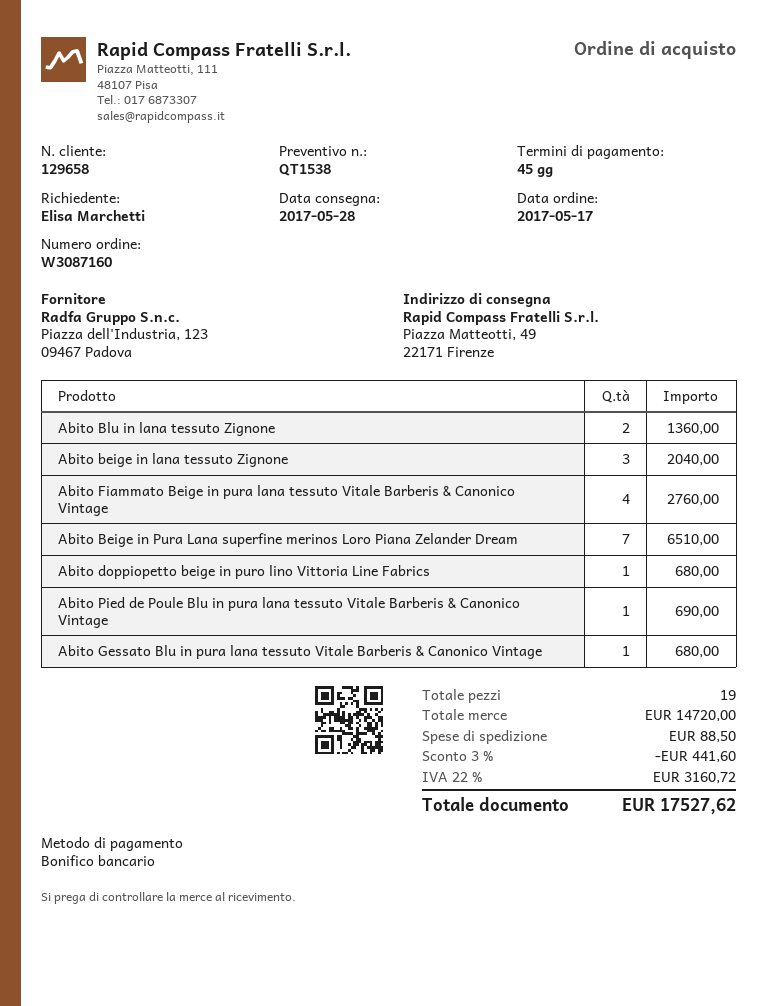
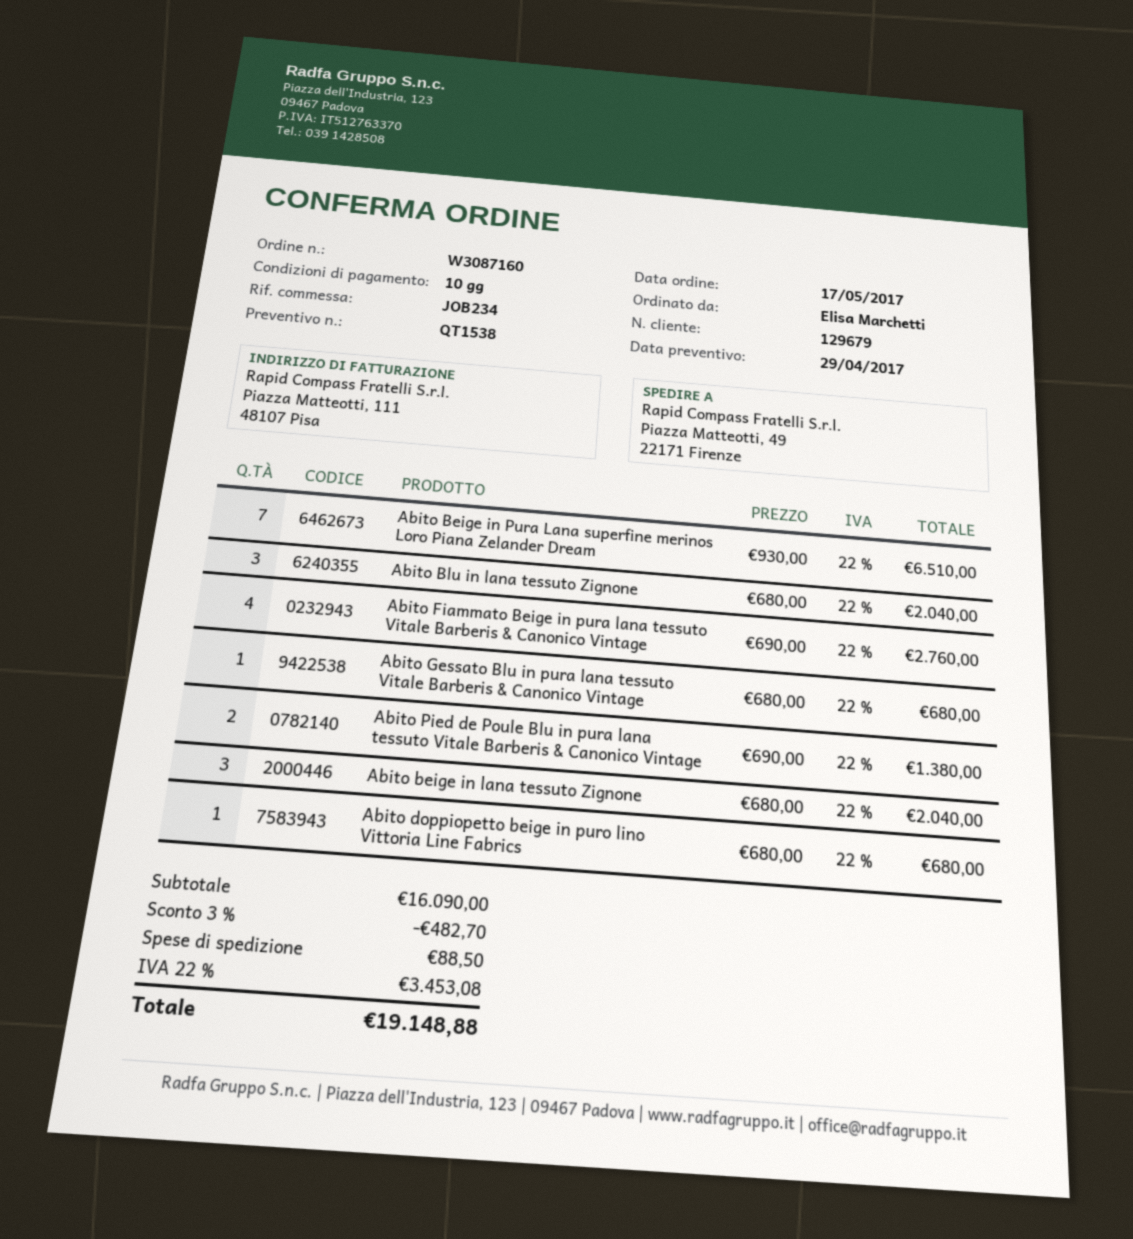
payment terms: 45 days -> 10 days
customer number: 129658 -> 129679
Abito Blu in lana tessuto Zignone: 2 for 1360.00 -> 3 for 2040.00
Abito Pied de Poule Blu in pura lana tessuto Vitale Barberis & Canonico Vintage: 1 for 690.00 -> 2 for 1380.00
subtotal: 14720.00 -> 16090.00
discount: 3% = 441.60 -> 3% = 482.70
tax: 22% = 3160.72 -> 22% = 3453.08
total: 17527.62 -> 19148.88

